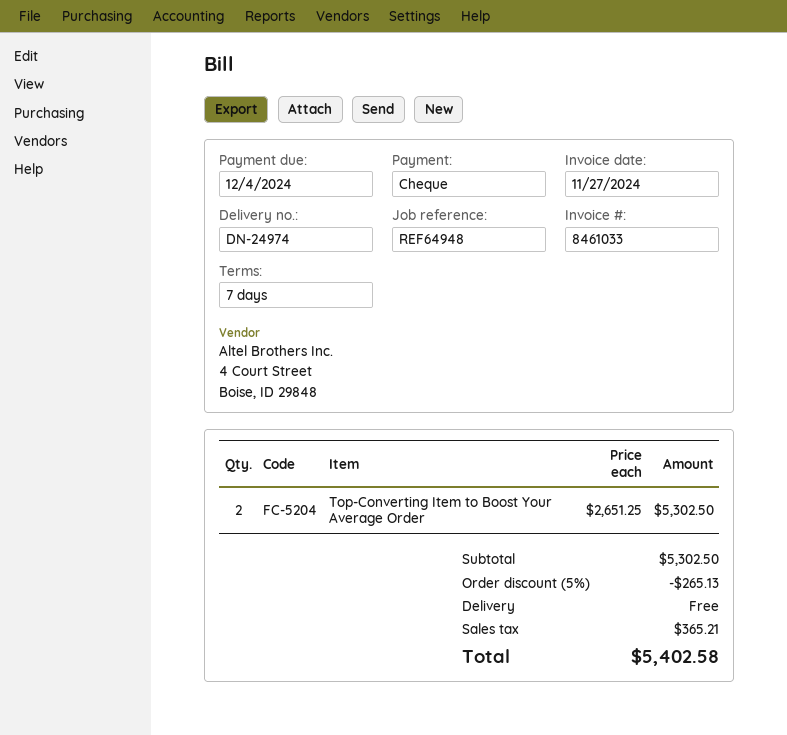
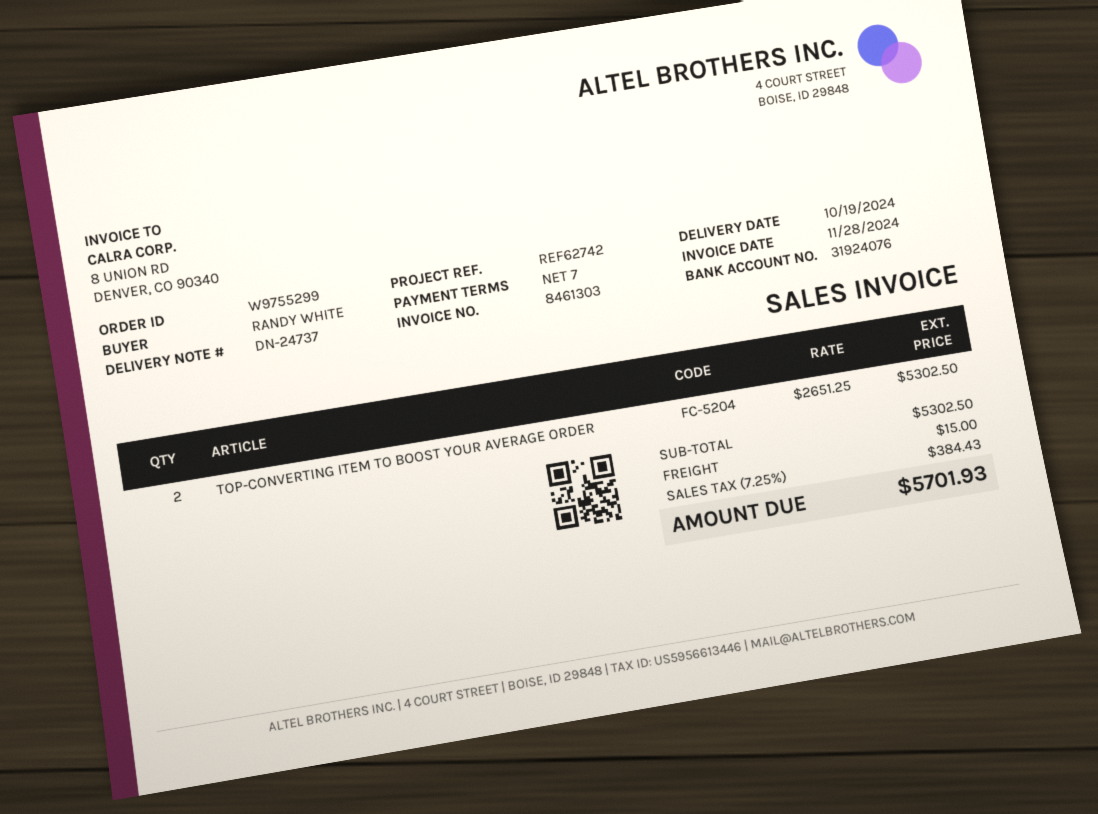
delivery note number: DN-24974 -> DN-24737
invoice number: 8461033 -> 8461303
invoice date: 2024-11-27 -> 2024-11-28
reference: REF64948 -> REF62742
discount: 5% = 265.13 -> none
shipping: 0.00 -> 15.00
tax: 365.21 -> 384.43
total: 5402.58 -> 5701.93

